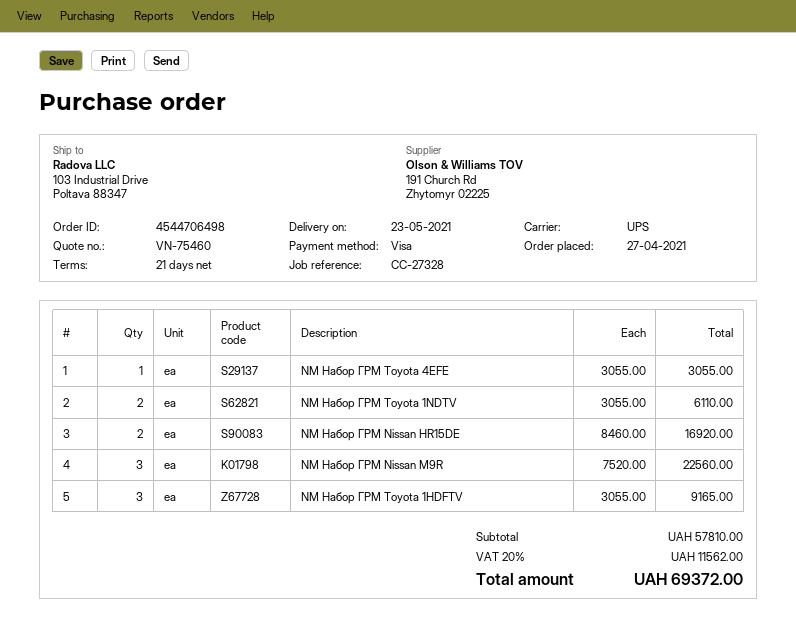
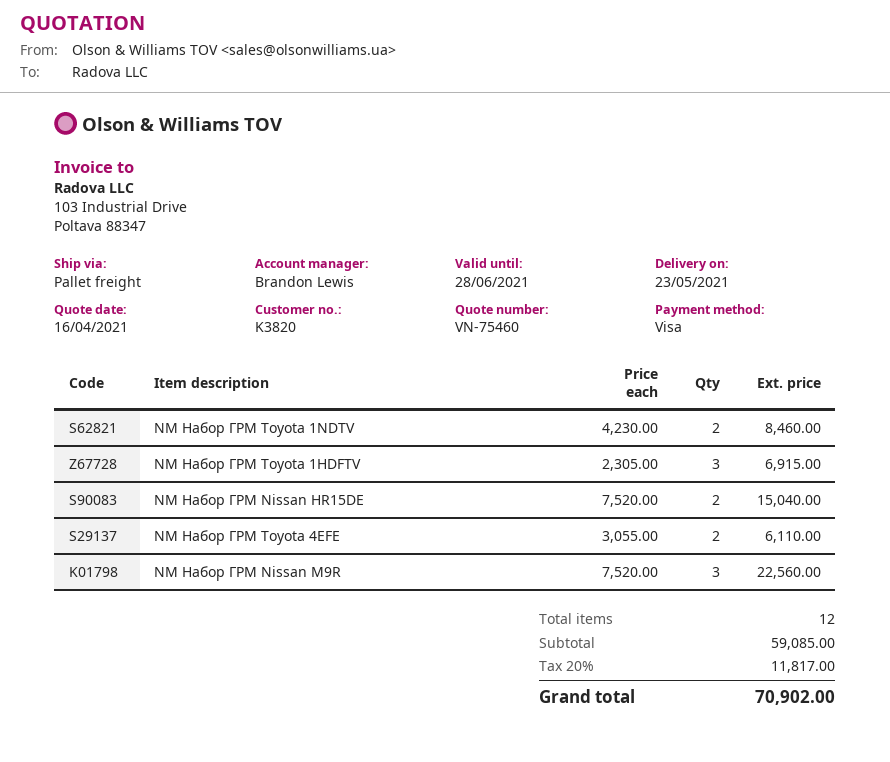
shipping method: UPS -> pallet freight
NM Набор ГРМ Toyota 4EFE: 1 x 3055.00 = 3055.00 -> 2 x 3055.00 = 6110.00
NM Набор ГРМ Toyota 1NDTV: 2 x 3055.00 = 6110.00 -> 2 x 4230.00 = 8460.00
NM Набор ГРМ Nissan HR15DE: 2 x 8460.00 = 16920.00 -> 2 x 7520.00 = 15040.00
NM Набор ГРМ Toyota 1HDFTV: 3 x 3055.00 = 9165.00 -> 3 x 2305.00 = 6915.00
subtotal: 57810.00 -> 59085.00
tax: 20% = 11562.00 -> 20% = 11817.00
total: 69372.00 -> 70902.00

